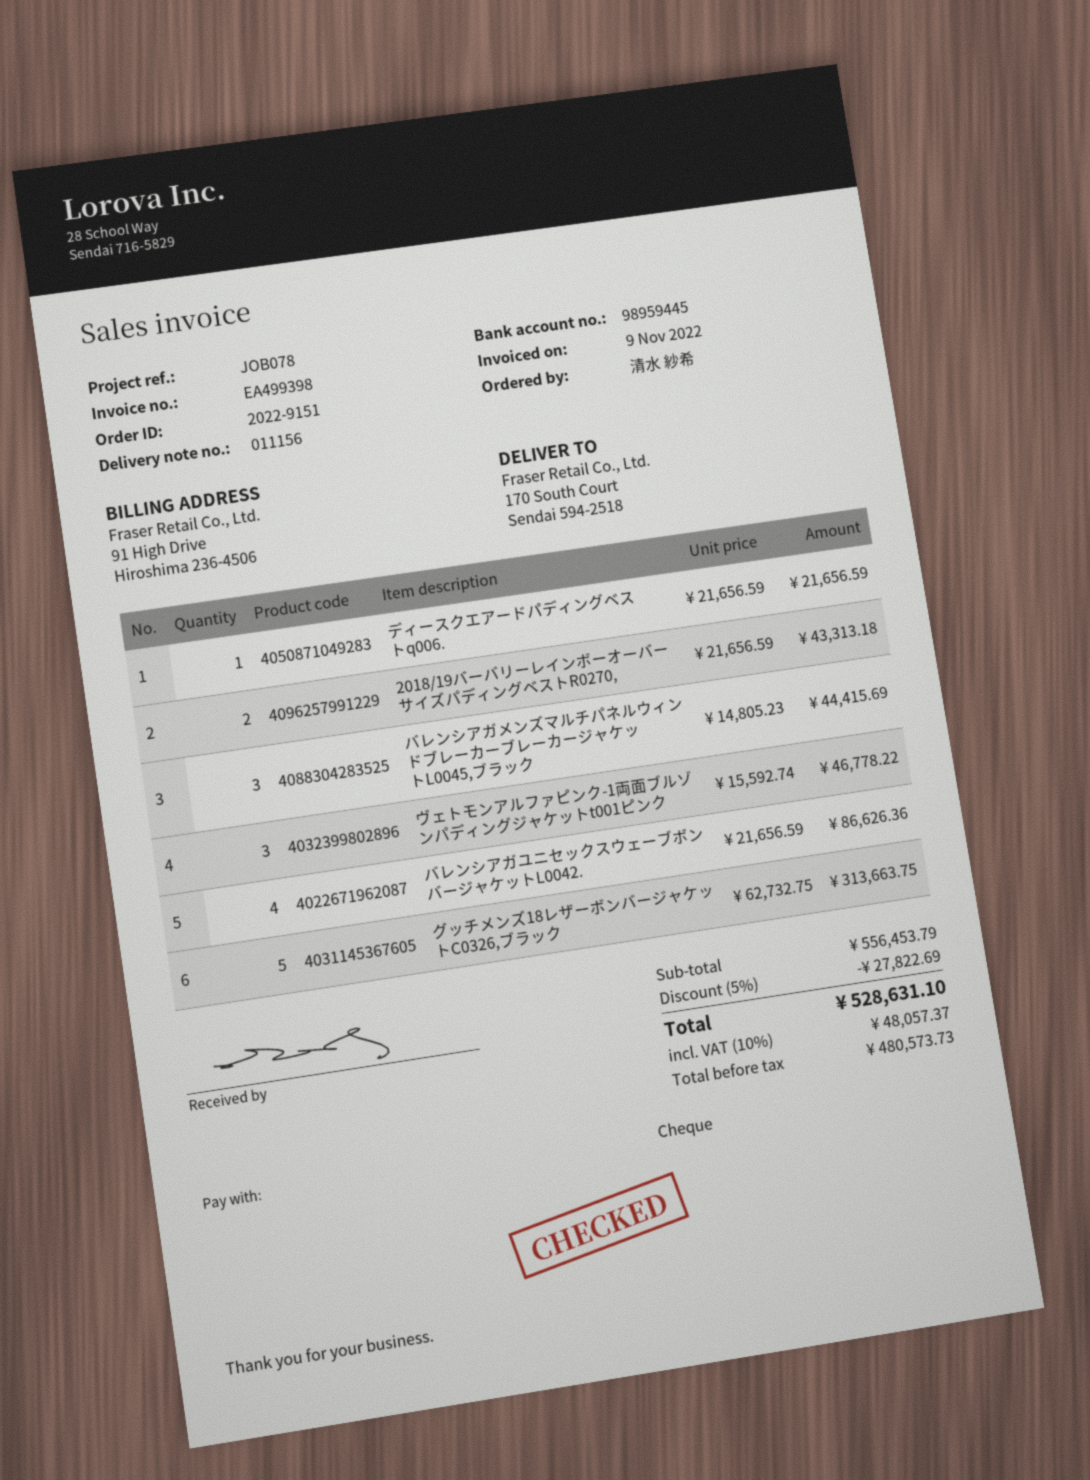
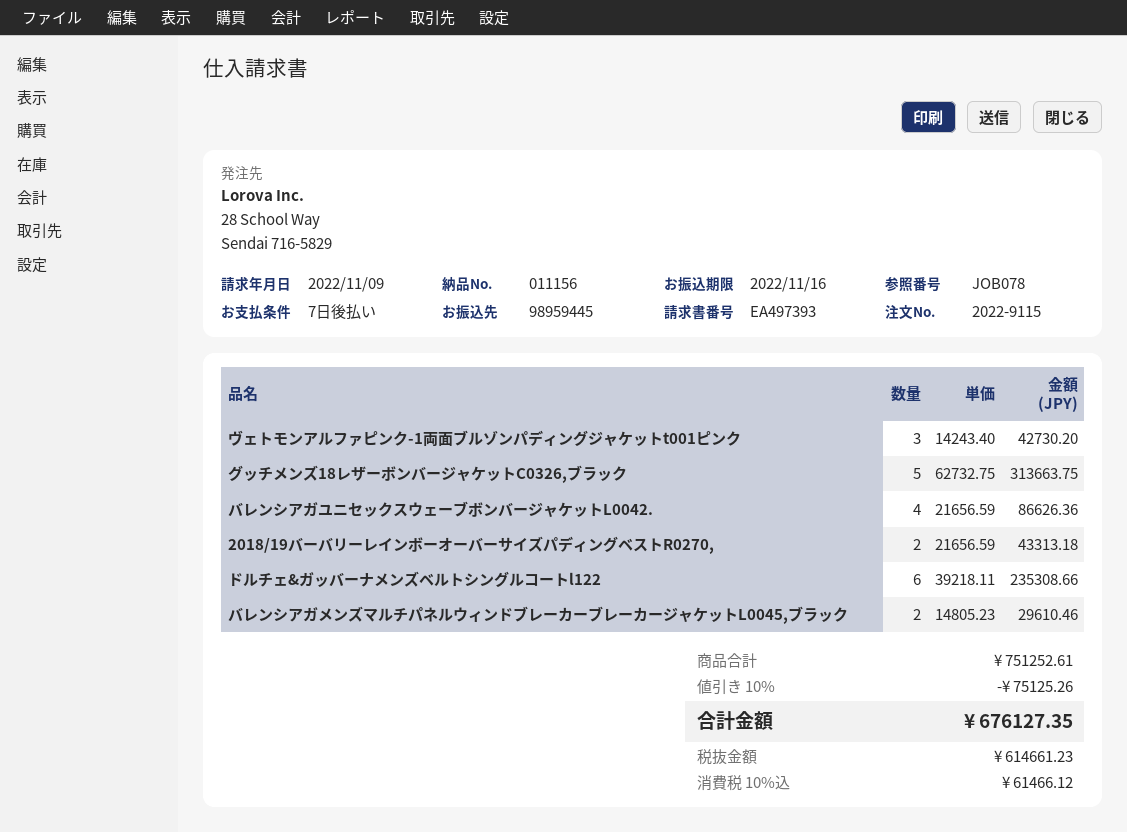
order number: 2022-9151 -> 2022-9115
invoice number: EA499398 -> EA497393
ディースクエアードパディングベストq006.: 1 x 21656.59 = 21656.59 -> none
バレンシアガメンズマルチパネルウィンドブレーカーブレーカージャケットL0045,ブラック: 3 x 14805.23 = 44415.69 -> 2 x 14805.23 = 29610.46
ヴェトモンアルファピンク-1両面ブルゾンパディングジャケットt001ピンク: 3 x 15592.74 = 46778.22 -> 3 x 14243.40 = 42730.20
ドルチェ&ガッバーナメンズベルトシングルコートl122: none -> 6 x 39218.11 = 235308.66
subtotal: 556453.79 -> 751252.61
discount: 5% = 27822.69 -> 10% = 75125.26
net: 480573.73 -> 614661.23
tax: 10% = 48057.37 -> 10% = 61466.12
total: 528631.10 -> 676127.35

